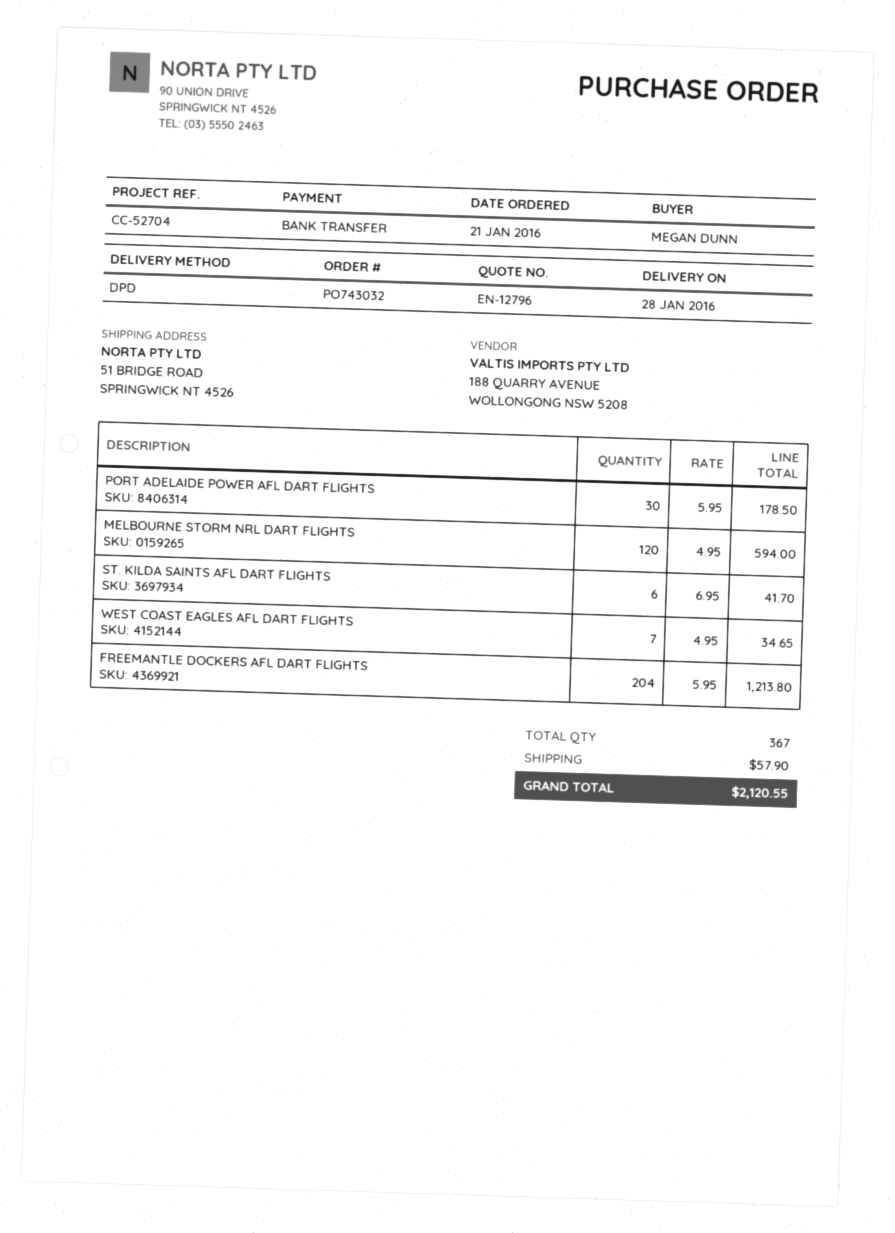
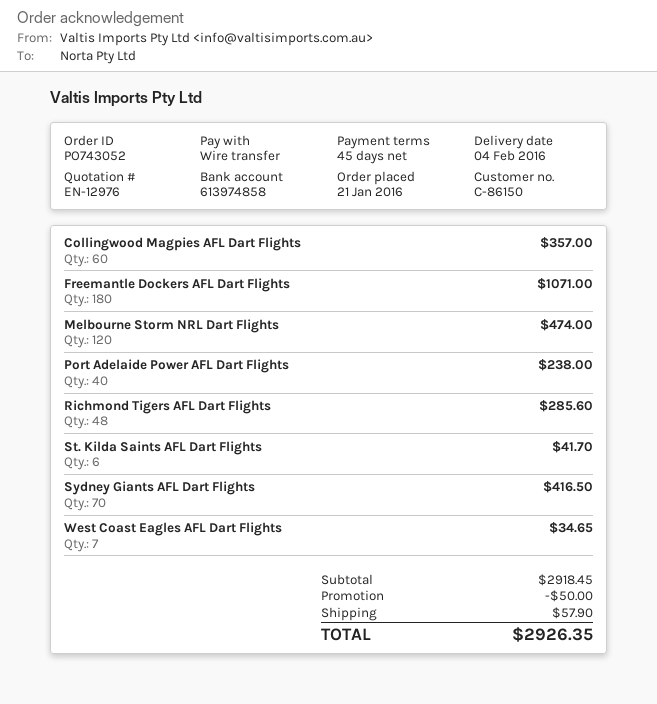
quote number: EN-12796 -> EN-12976
order number: PO743032 -> PO743052
delivery date: 2016-01-28 -> 2016-02-04
PORT ADELAIDE POWER AFL DART FLIGHTS: 30 for 178.50 -> 40 for 238.00
MELBOURNE STORM NRL DART FLIGHTS: 120 for 594.00 -> 120 for 474.00
FREEMANTLE DOCKERS AFL DART FLIGHTS: 204 for 1213.80 -> 180 for 1071.00
Collingwood Magpies AFL Dart Flights: none -> 60 for 357.00
Richmond Tigers AFL Dart Flights: none -> 48 for 285.60
Sydney Giants AFL Dart Flights: none -> 70 for 416.50
discount: none -> 50.00
total: 2120.55 -> 2926.35

